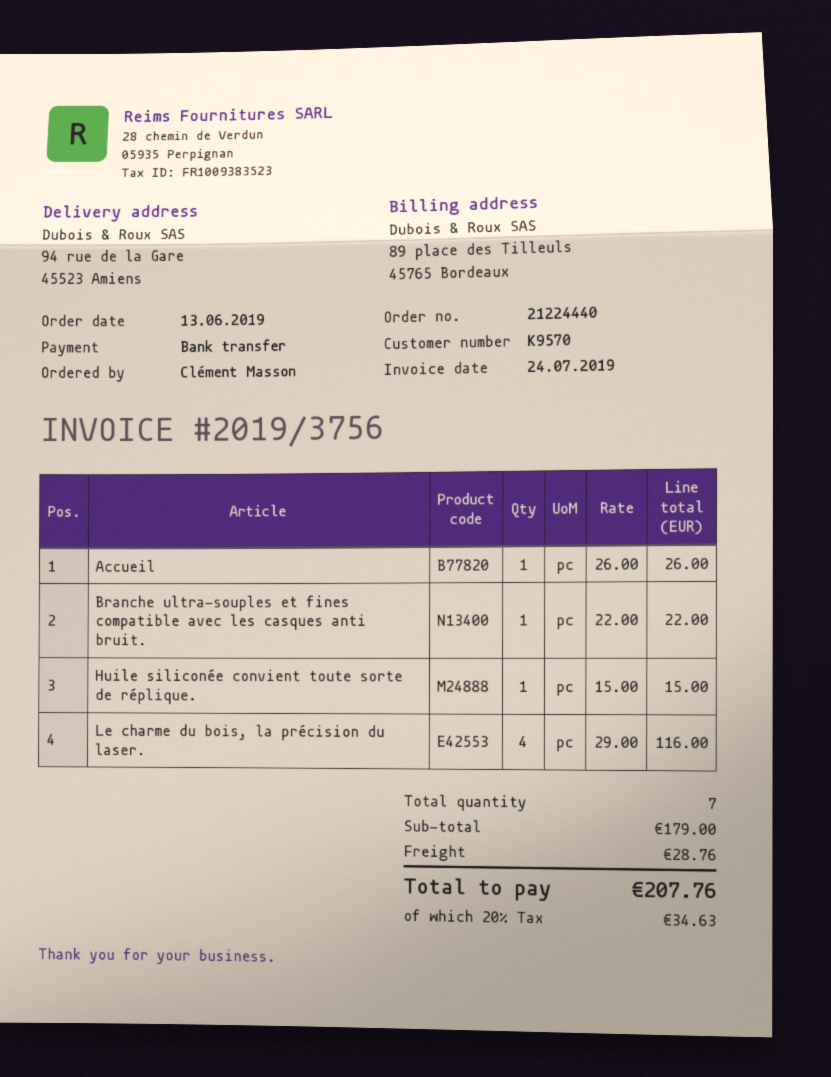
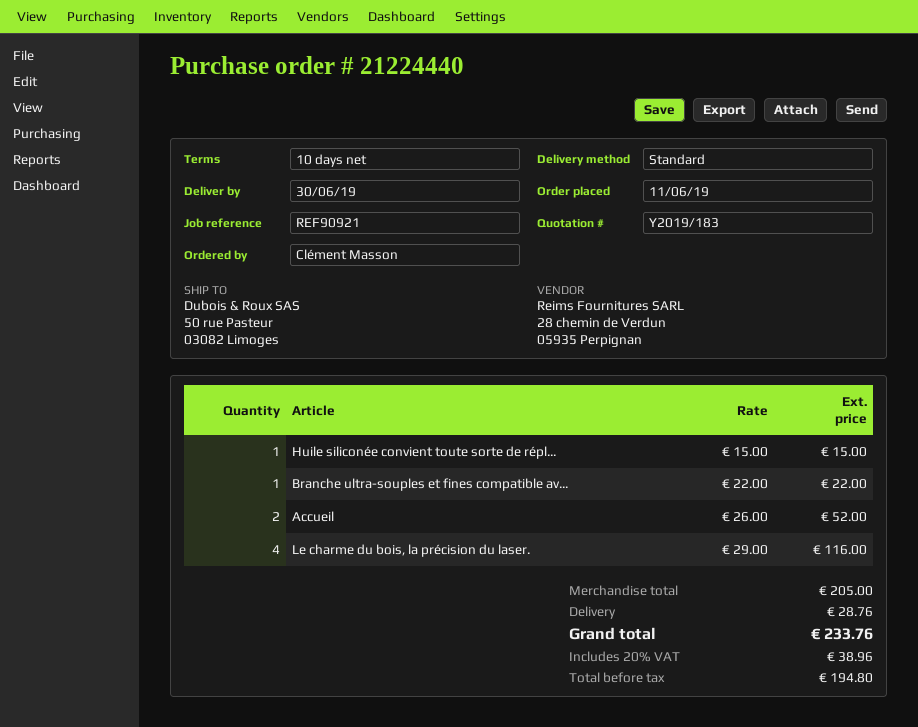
order date: 2019-06-13 -> 2019-06-11
ship to: 94 rue de la Gare, 45523 Amiens -> 50 rue Pasteur, 03082 Limoges
Accueil: 1 x 26.00 = 26.00 -> 2 x 26.00 = 52.00
subtotal: 179.00 -> 205.00
tax: 20% = 34.63 -> 20% = 38.96
total: 207.76 -> 233.76

